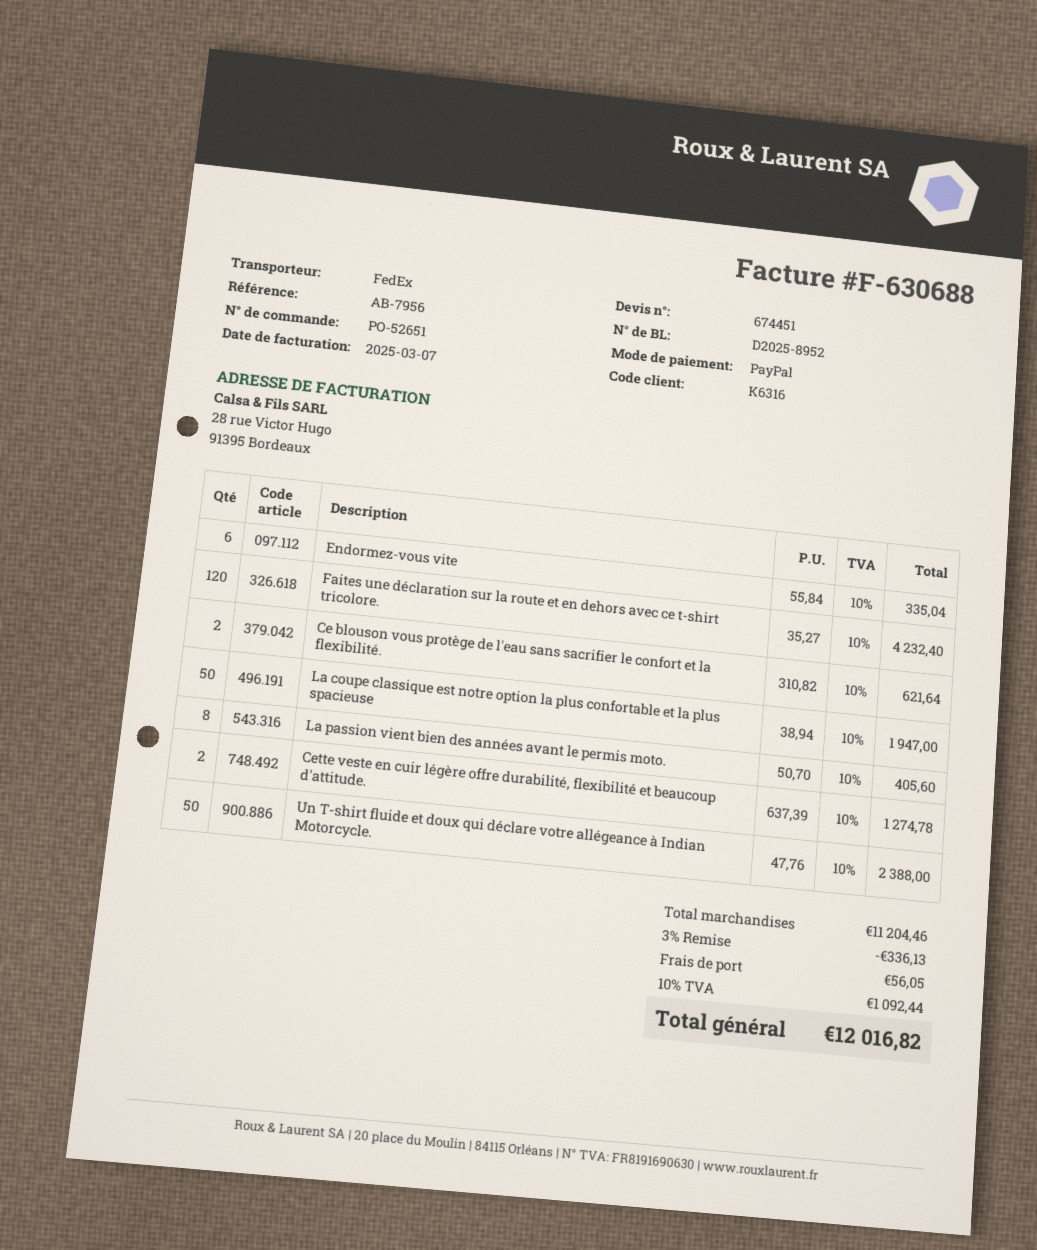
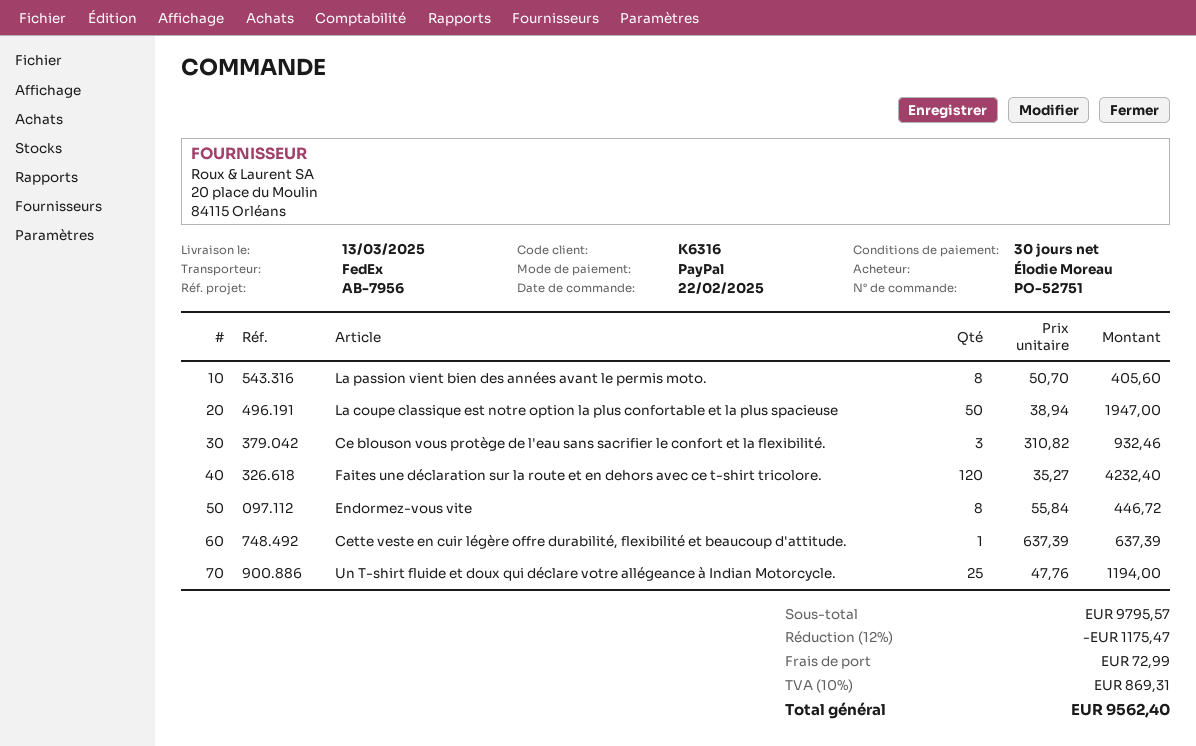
order number: PO-52651 -> PO-52751
Endormez-vous vite: 6 x 55.84 = 335.04 -> 8 x 55.84 = 446.72
Ce blouson vous protège de l'eau sans sacrifier le confort et la flexibilité.: 2 x 310.82 = 621.64 -> 3 x 310.82 = 932.46
Cette veste en cuir légère offre durabilité, flexibilité et beaucoup d'attitude.: 2 x 637.39 = 1274.78 -> 1 x 637.39 = 637.39
Un T-shirt fluide et doux qui déclare votre allégeance à Indian Motorcycle.: 50 x 47.76 = 2388.00 -> 25 x 47.76 = 1194.00
subtotal: 11204.46 -> 9795.57
discount: 3% = 336.13 -> 12% = 1175.47
shipping: 56.05 -> 72.99
tax: 10% = 1092.44 -> 10% = 869.31
total: 12016.82 -> 9562.40

